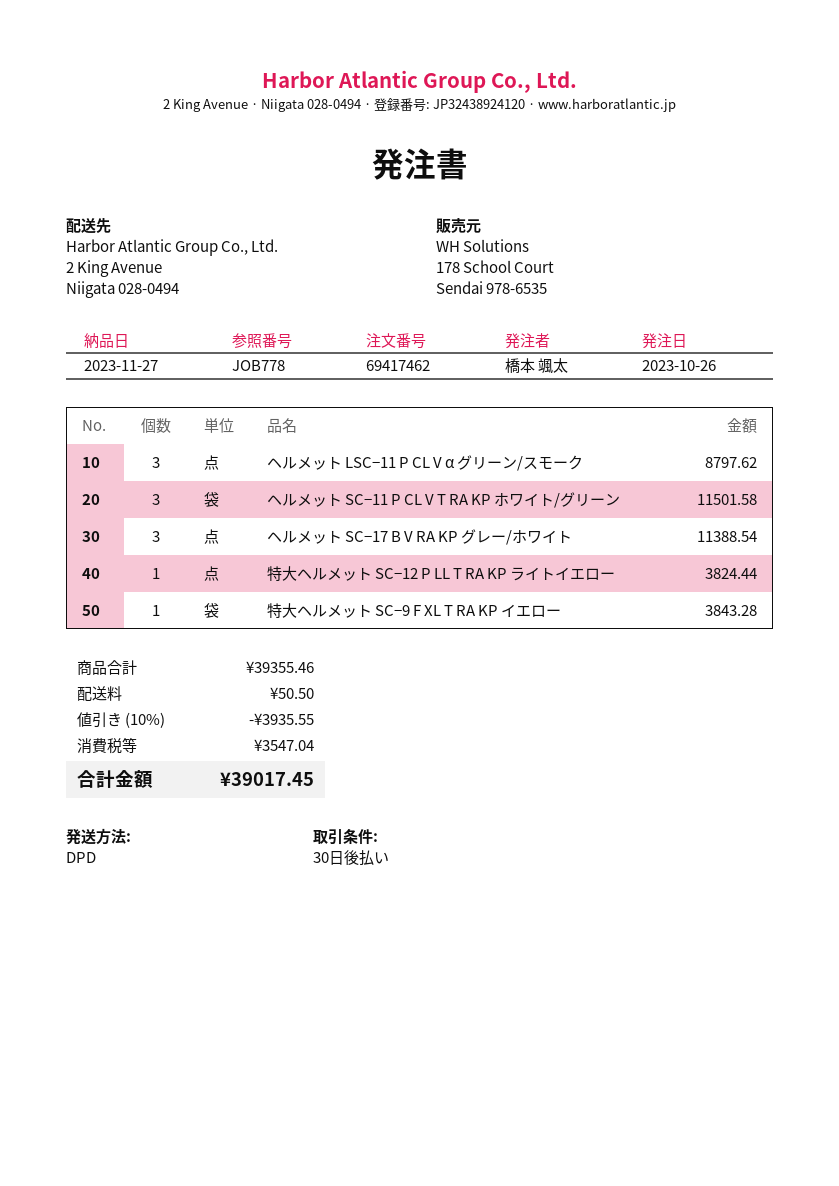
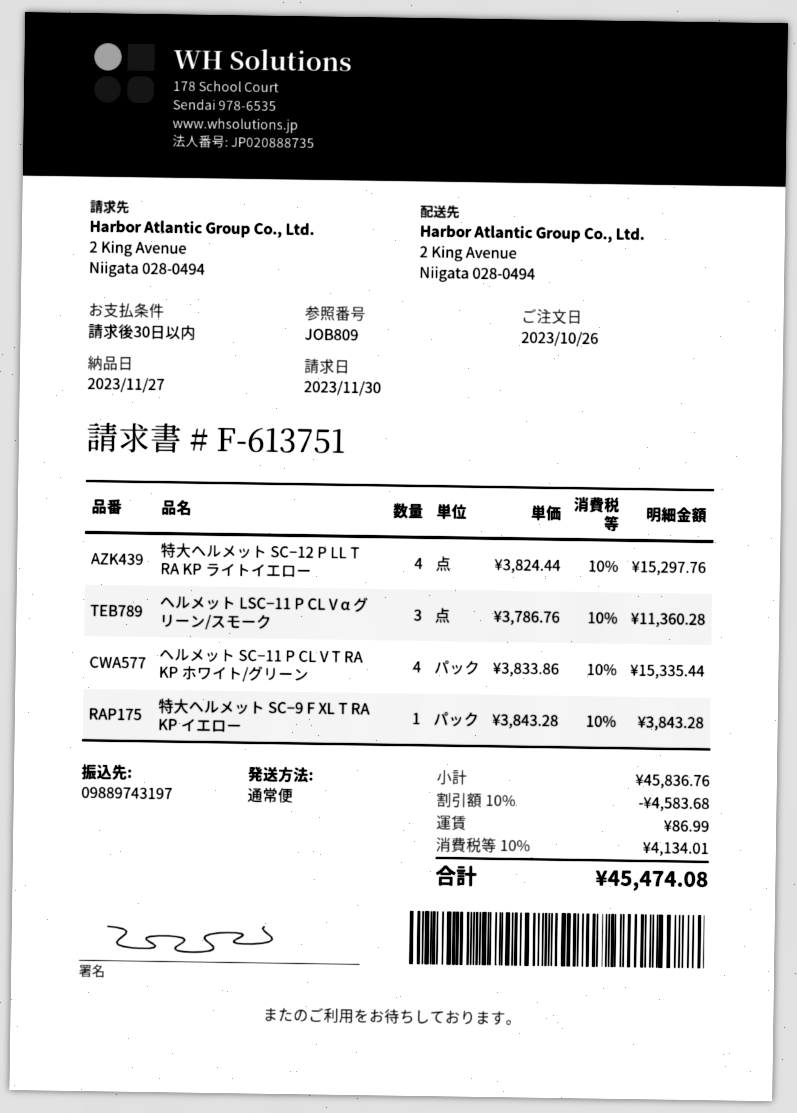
reference: JOB778 -> JOB809
shipping method: DPD -> standard
ヘルメット LSC−11 P CL V α グリーン/スモーク: 3 for 8797.62 -> 3 for 11360.28
ヘルメット SC−11 P CL V T RA KP ホワイト/グリーン: 3 for 11501.58 -> 4 for 15335.44
ヘルメット SC−17 B V RA KP グレー/ホワイト: 3 for 11388.54 -> none
特大ヘルメット SC−12 P LL T RA KP ライトイエロー: 1 for 3824.44 -> 4 for 15297.76
subtotal: 39355.46 -> 45836.76
discount: 10% = 3935.55 -> 10% = 4583.68
shipping: 50.50 -> 86.99
tax: 3547.04 -> 4134.01
total: 39017.45 -> 45474.08

